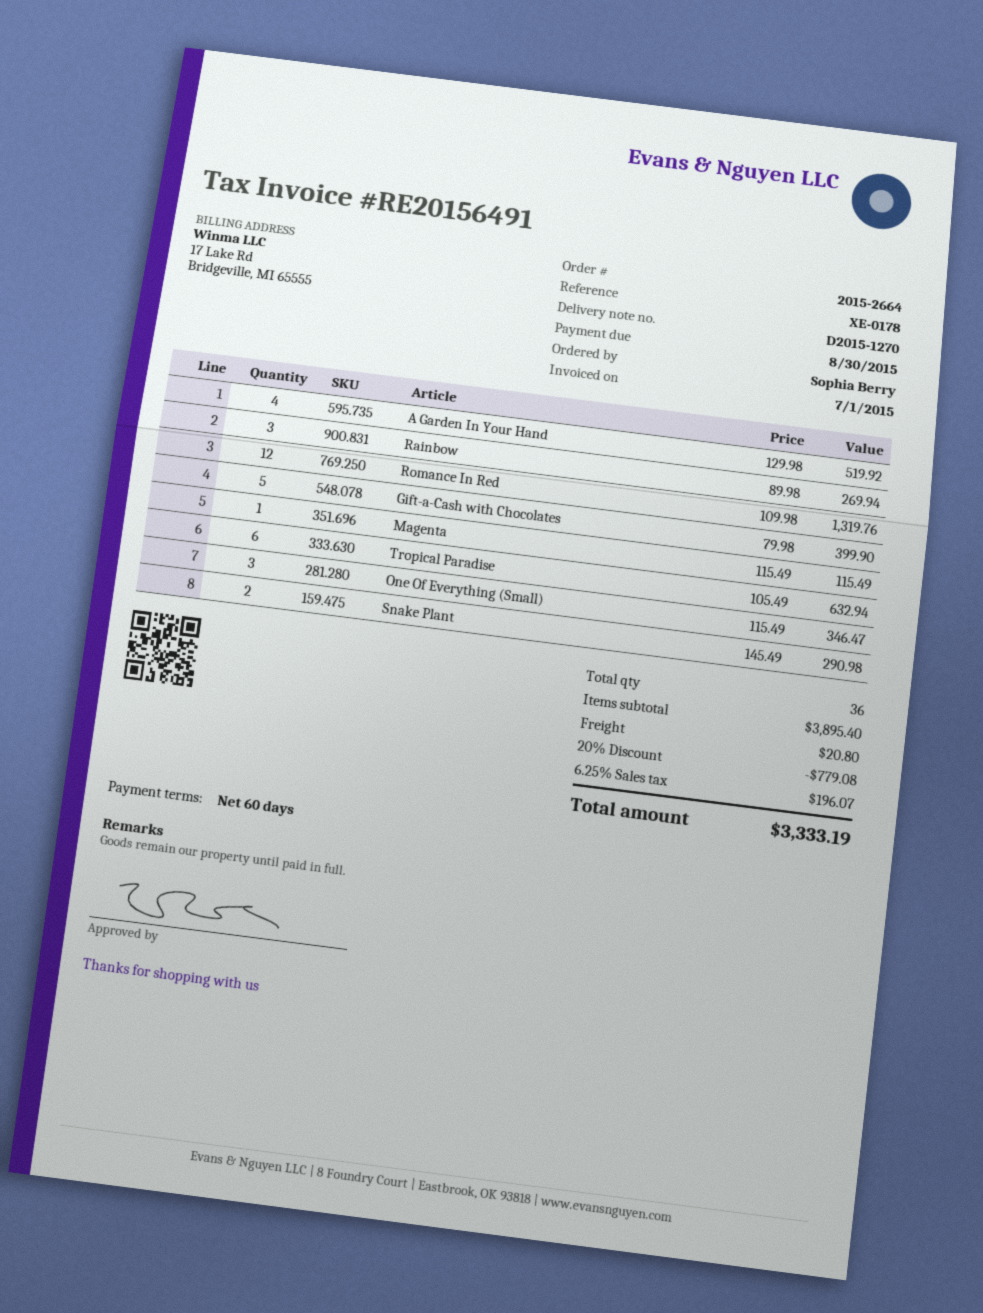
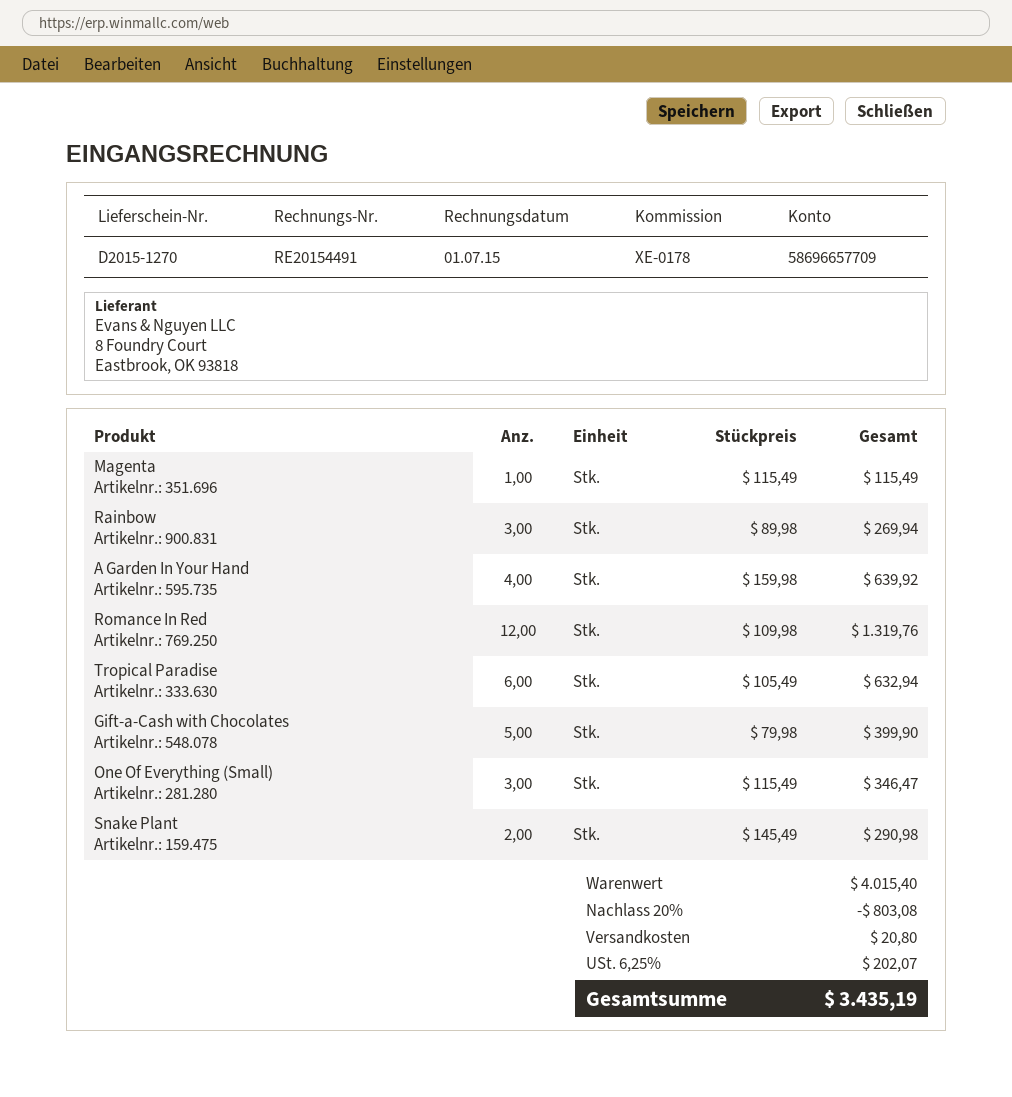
invoice number: RE20156491 -> RE20154491
A Garden In Your Hand: 4 x 129.98 = 519.92 -> 4 x 159.98 = 639.92
subtotal: 3895.40 -> 4015.40
discount: 20% = 779.08 -> 20% = 803.08
tax: 6.25% = 196.07 -> 6.25% = 202.07
total: 3333.19 -> 3435.19

